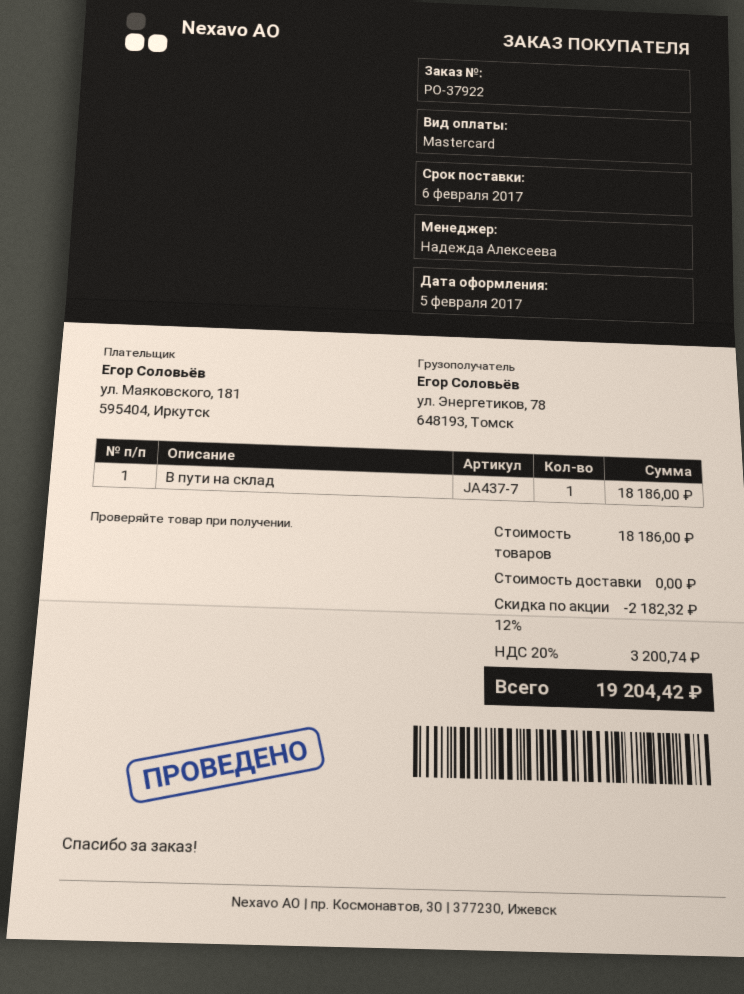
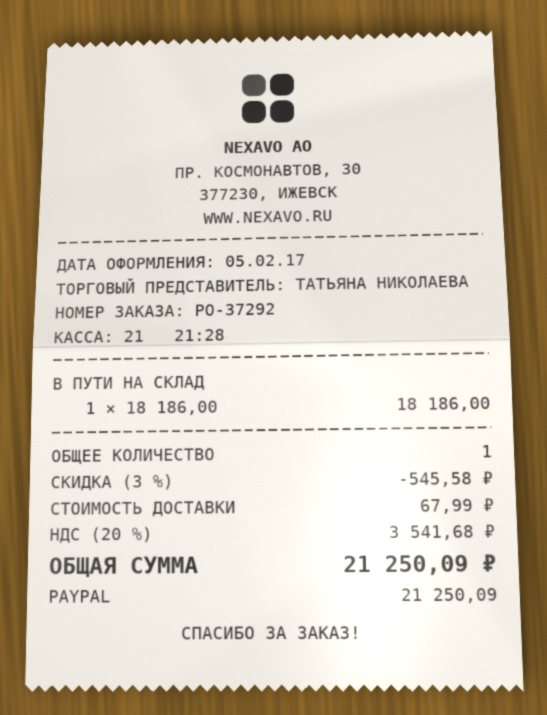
order number: PO-37922 -> PO-37292
sales rep: Надежда Алексеева -> ТАТЬЯНА НИКОЛАЕВА
payment method: Mastercard -> PayPal
discount: 12% = 2182.32 -> 3% = 545.58
shipping: 0.00 -> 67.99
tax: 20% = 3200.74 -> 20% = 3541.68
total: 19204.42 -> 21250.09

